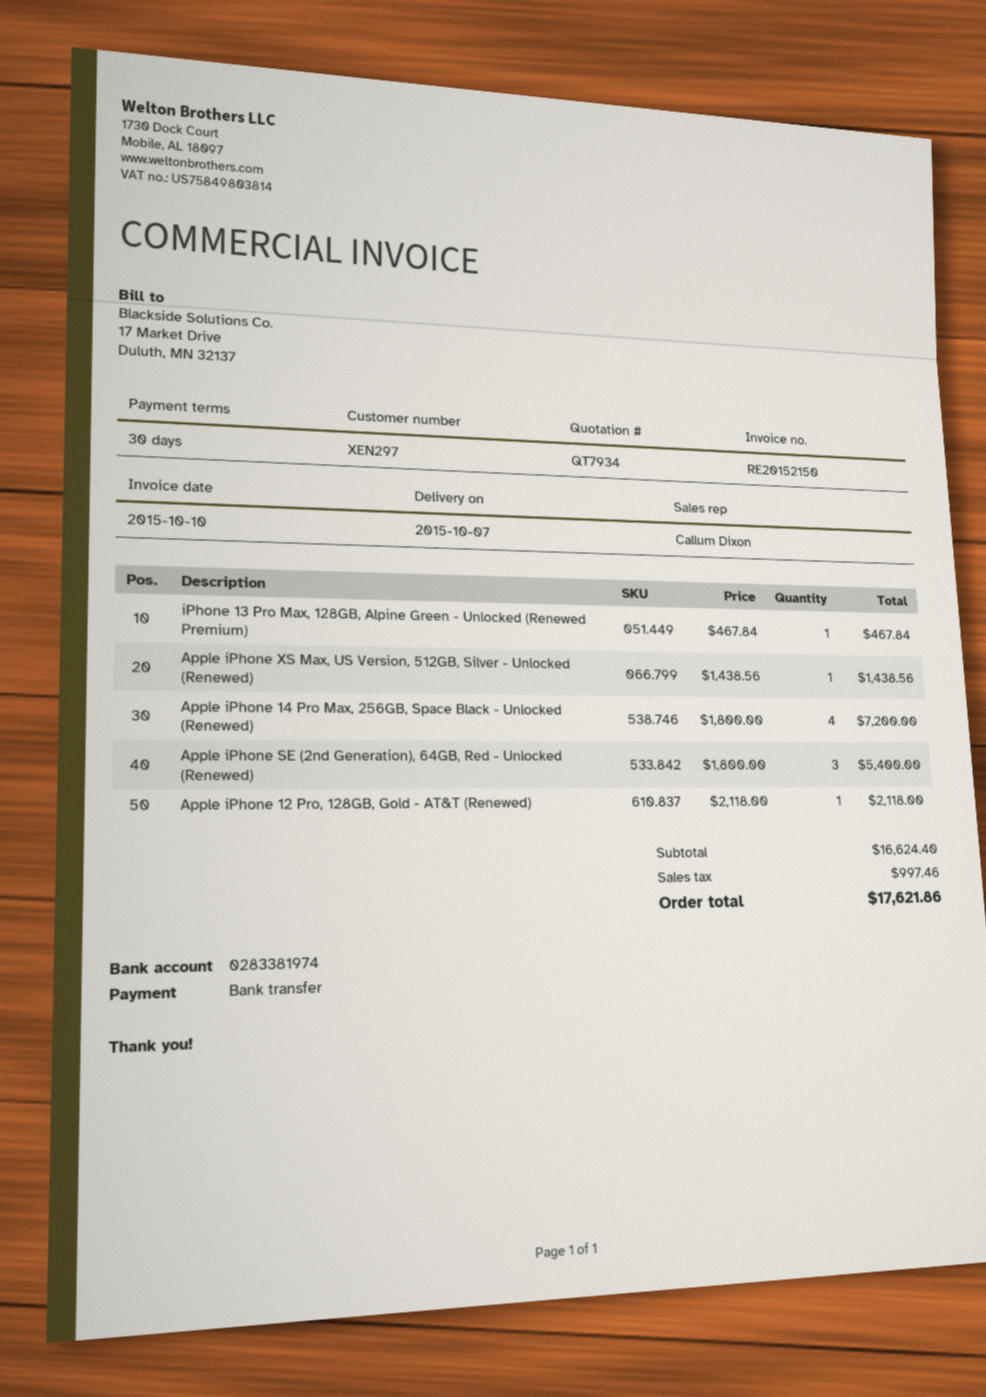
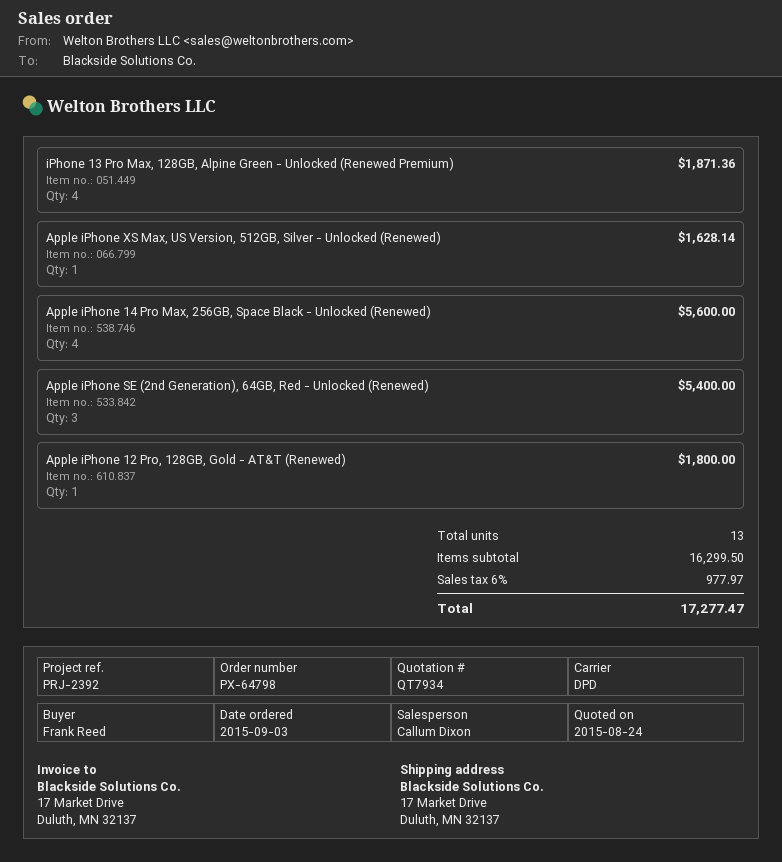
iPhone 13 Pro Max, 128GB, Alpine Green - Unlocked (Renewed Premium): 1 for 467.84 -> 4 for 1871.36
Apple iPhone XS Max, US Version, 512GB, Silver - Unlocked (Renewed): 1 for 1438.56 -> 1 for 1628.14
Apple iPhone 14 Pro Max, 256GB, Space Black - Unlocked (Renewed): 4 for 7200.00 -> 4 for 5600.00
Apple iPhone 12 Pro, 128GB, Gold - AT&T (Renewed): 1 for 2118.00 -> 1 for 1800.00
subtotal: 16624.40 -> 16299.50
tax: 997.46 -> 977.97
total: 17621.86 -> 17277.47

